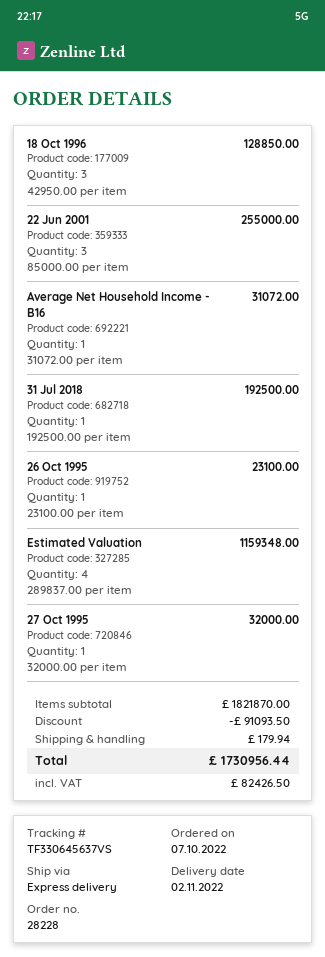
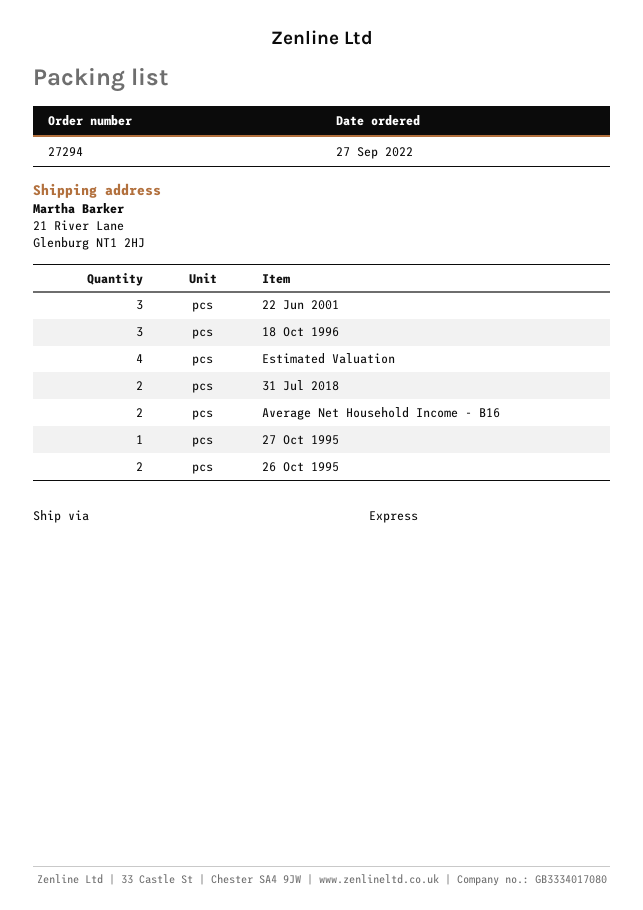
order number: 28228 -> 27294
order date: 2022-10-07 -> 2022-09-27
Average Net Household Income - B16: 1 -> 2
31 Jul 2018: 1 -> 2
26 Oct 1995: 1 -> 2

